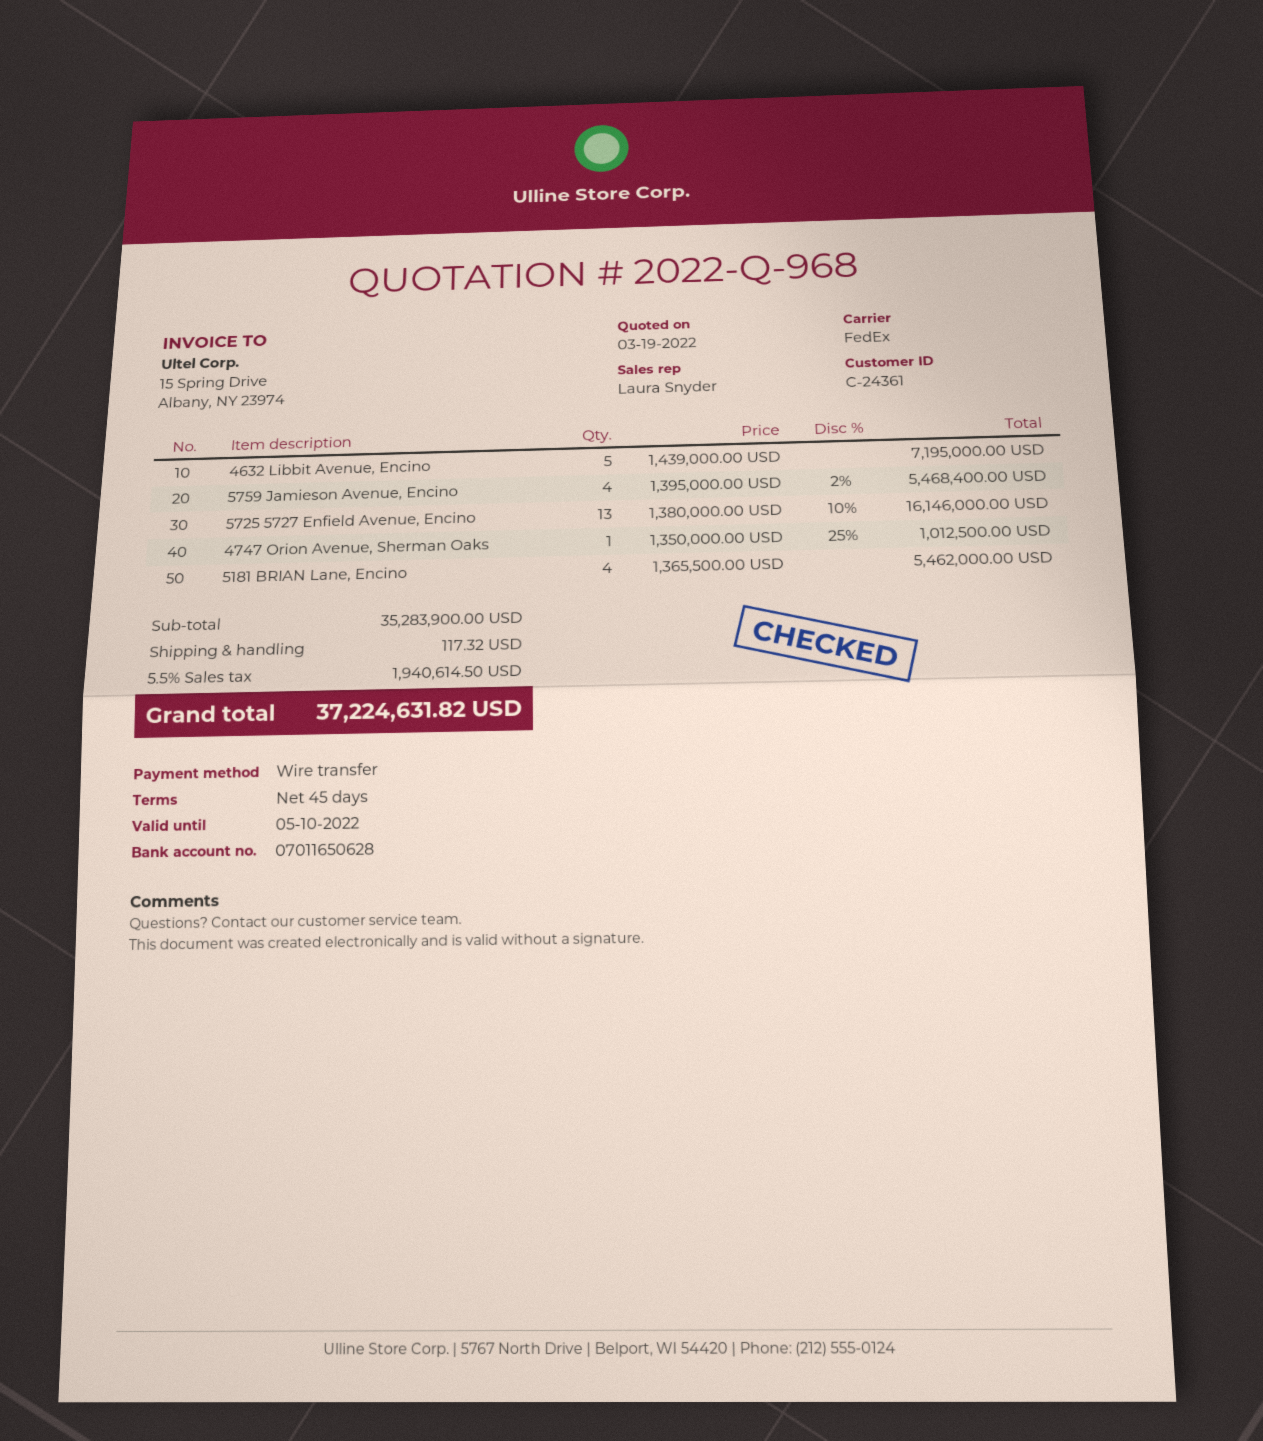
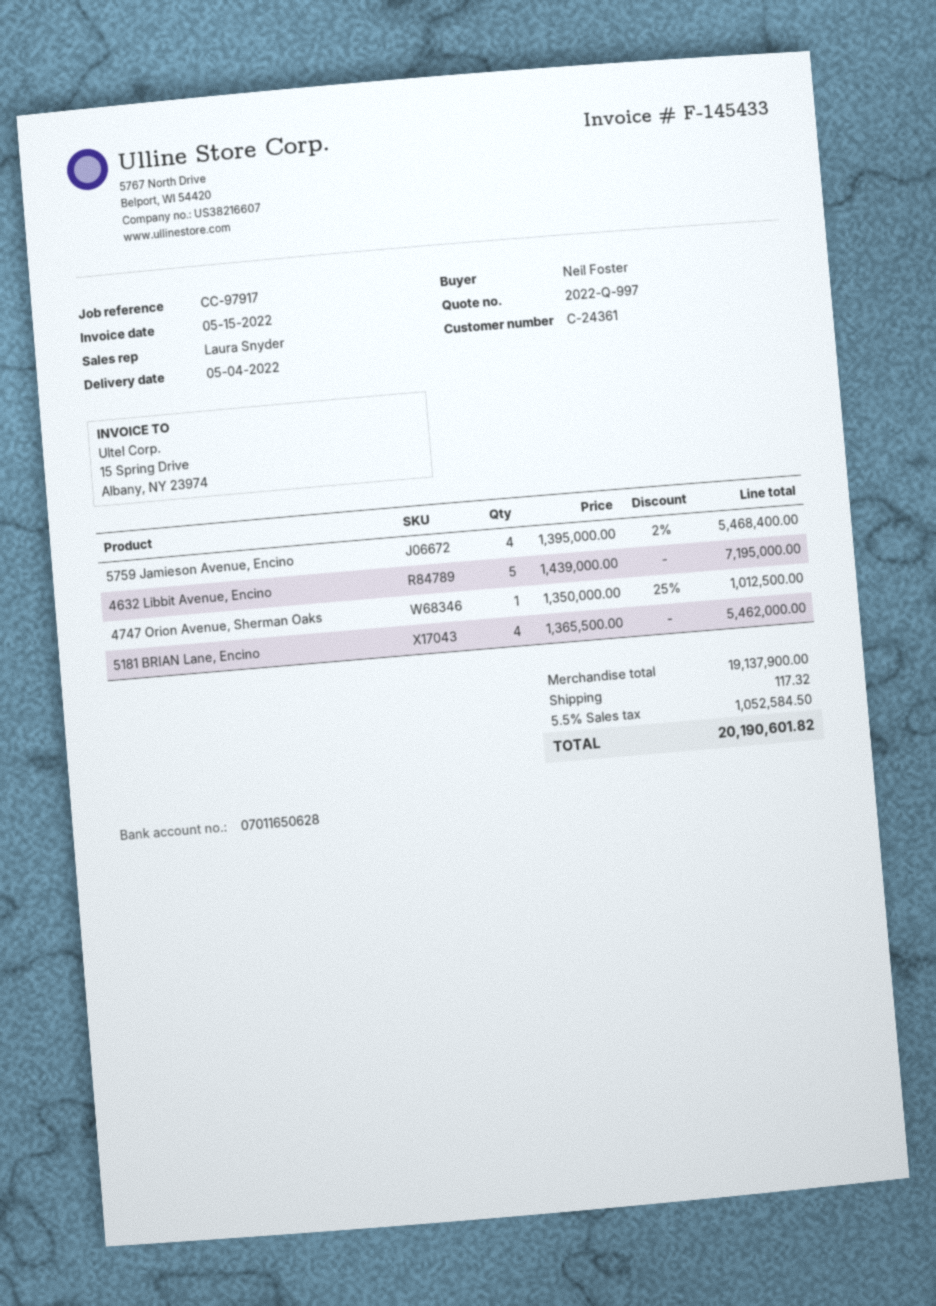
quote number: 2022-Q-968 -> 2022-Q-997
5725 5727 Enfield Avenue, Encino: 13 x 1380000.00 - 10% = 16146000.00 -> none
subtotal: 35283900.00 -> 19137900.00
tax: 5.5% = 1940614.50 -> 5.5% = 1052584.50
total: 37224631.82 -> 20190601.82

